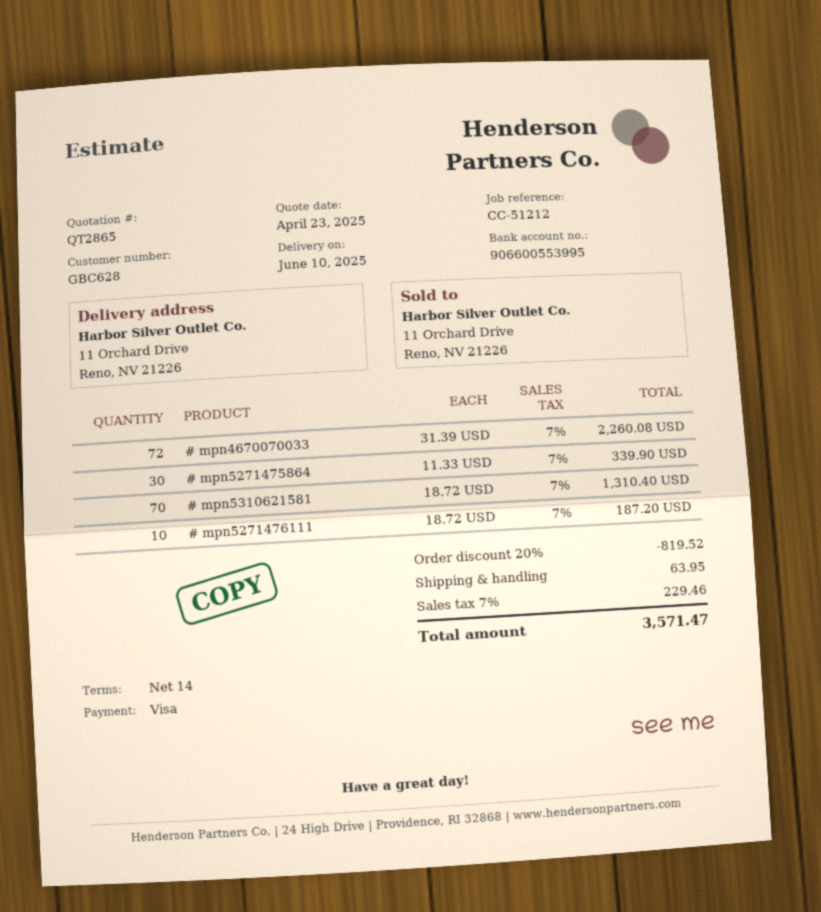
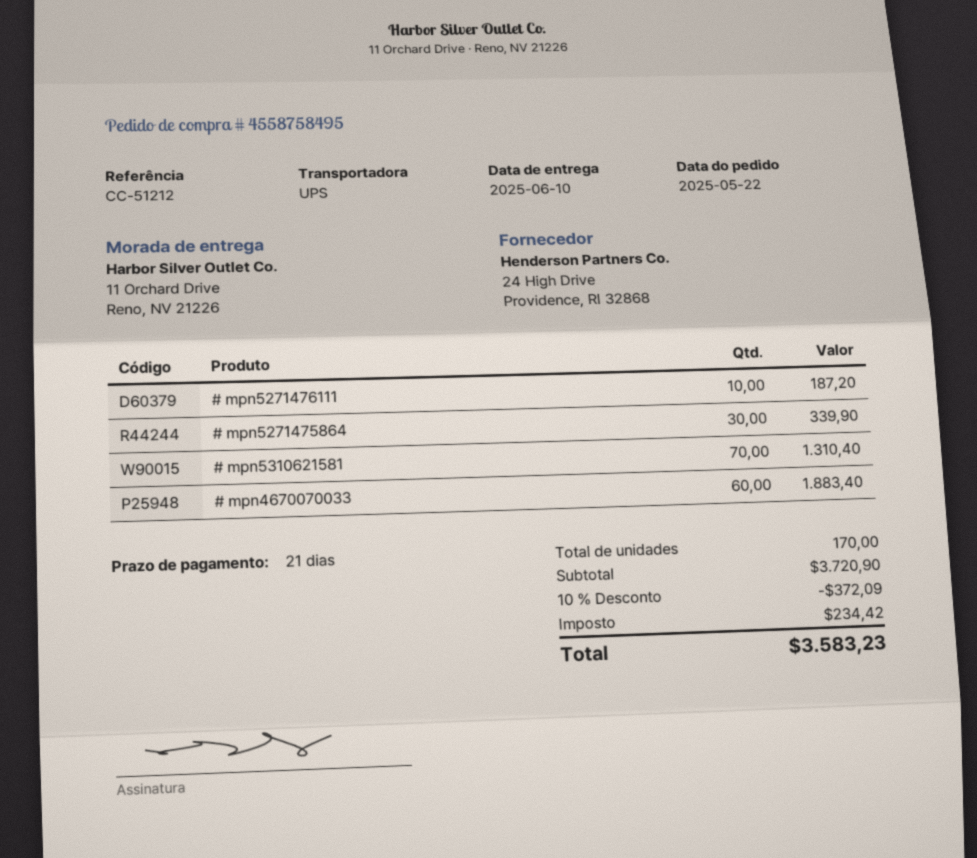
payment terms: 14 days -> 21 days
# mpn4670070033: 72 for 2260.08 -> 60 for 1883.40
discount: 20% = 819.52 -> 10% = 372.09
shipping: 63.95 -> none
tax: 229.46 -> 234.42
total: 3571.47 -> 3583.23

